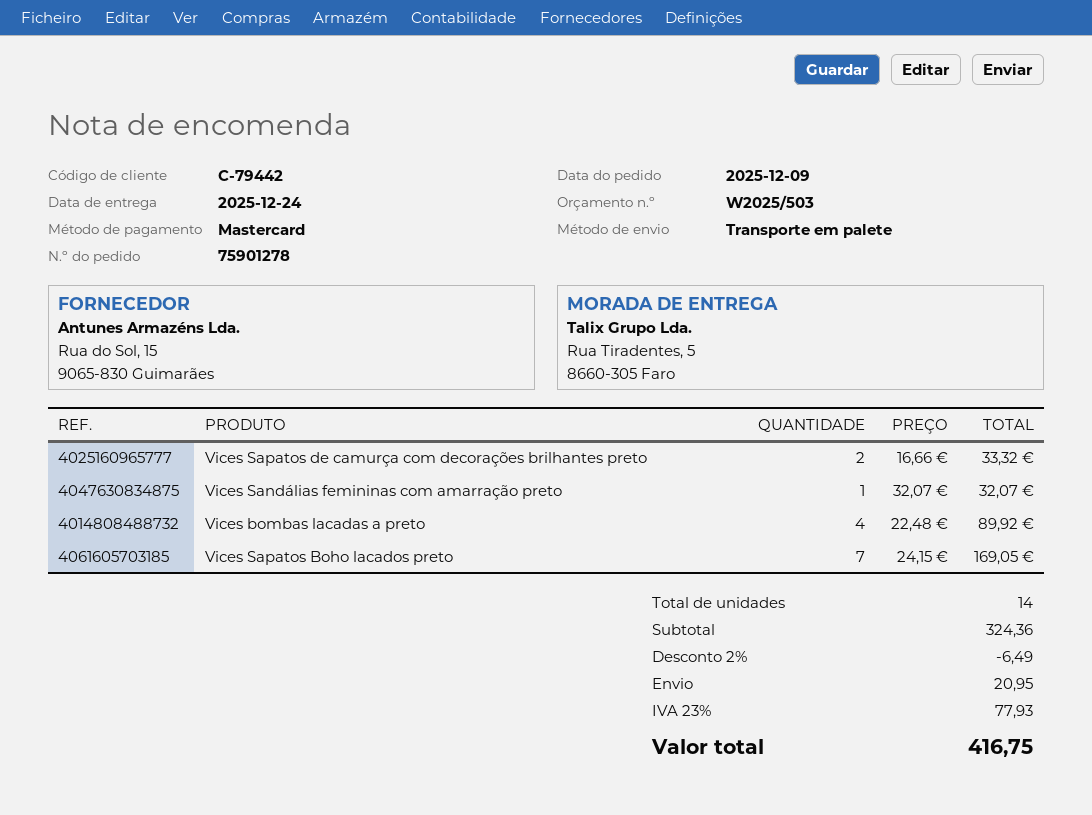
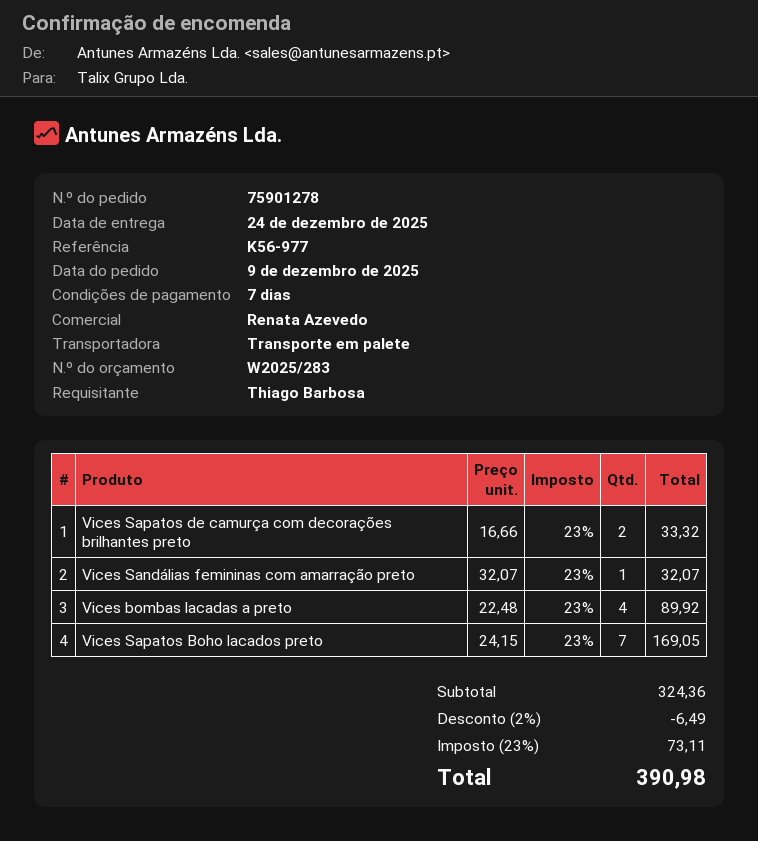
quote number: W2025/503 -> W2025/283
shipping: 20.95 -> none
tax: 23% = 77.93 -> 23% = 73.11
total: 416.75 -> 390.98

